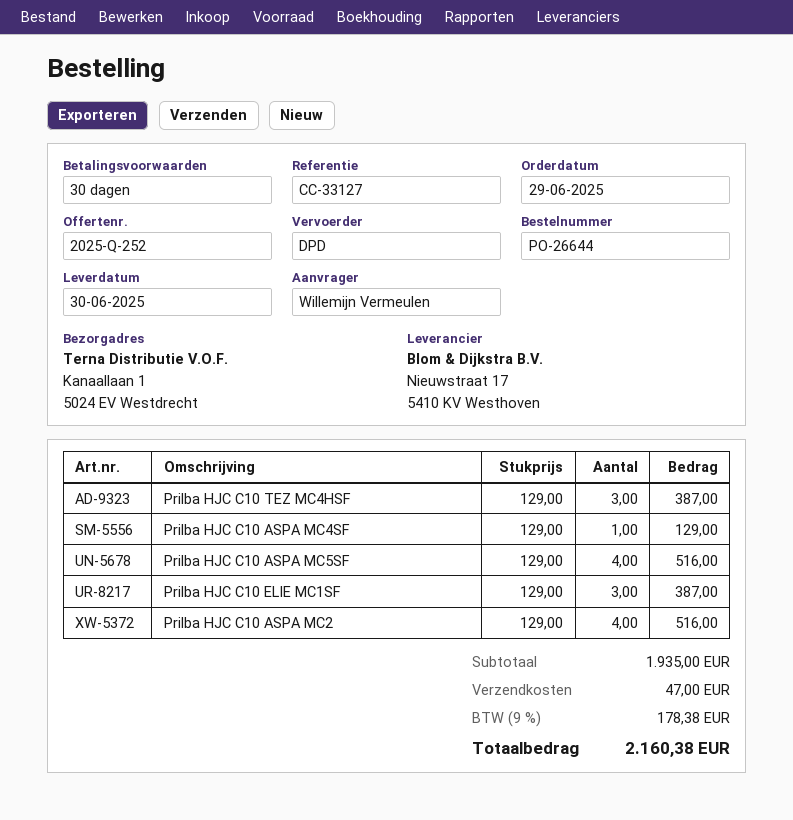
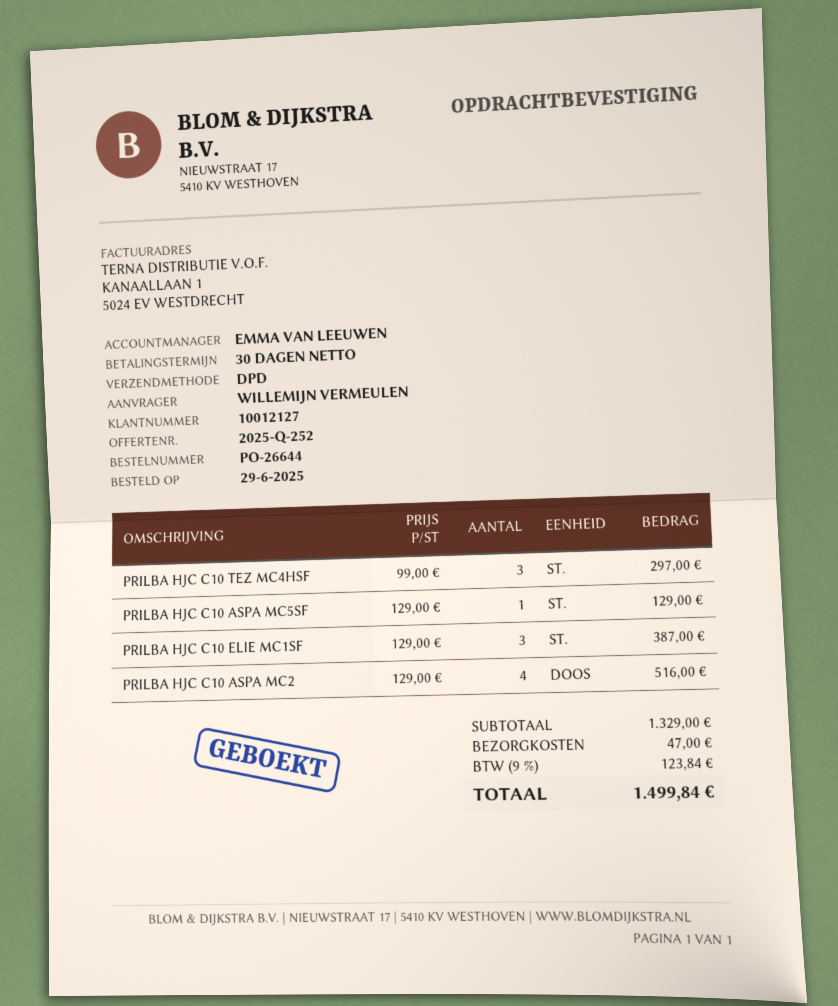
Prilba HJC C10 TEZ MC4HSF: 3 x 129.00 = 387.00 -> 3 x 99.00 = 297.00
Prilba HJC C10 ASPA MC4SF: 1 x 129.00 = 129.00 -> none
Prilba HJC C10 ASPA MC5SF: 4 x 129.00 = 516.00 -> 1 x 129.00 = 129.00
subtotal: 1935.00 -> 1329.00
tax: 9% = 178.38 -> 9% = 123.84
total: 2160.38 -> 1499.84

